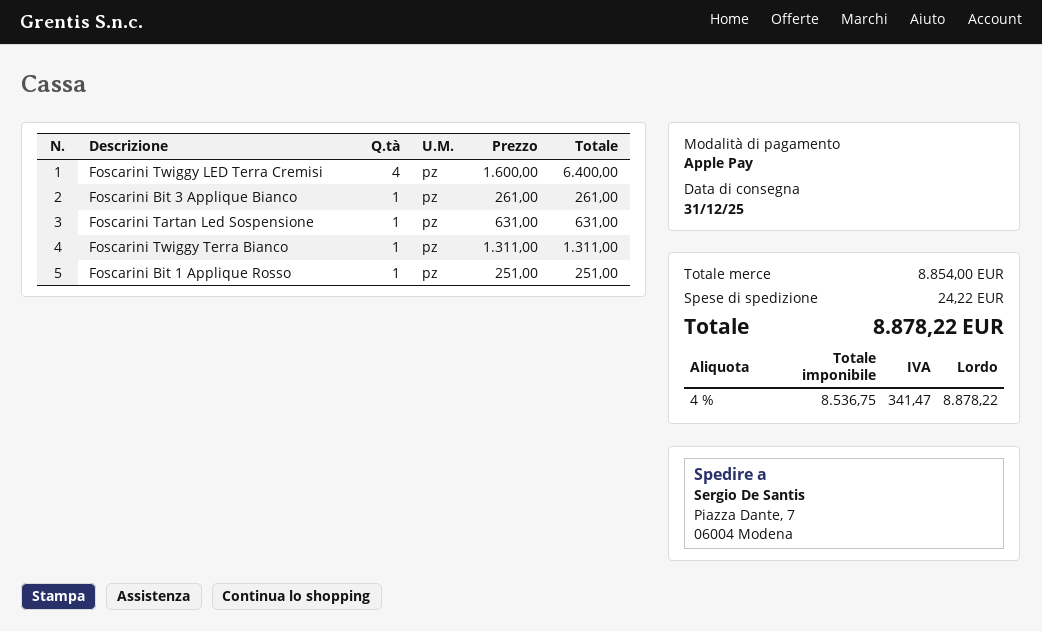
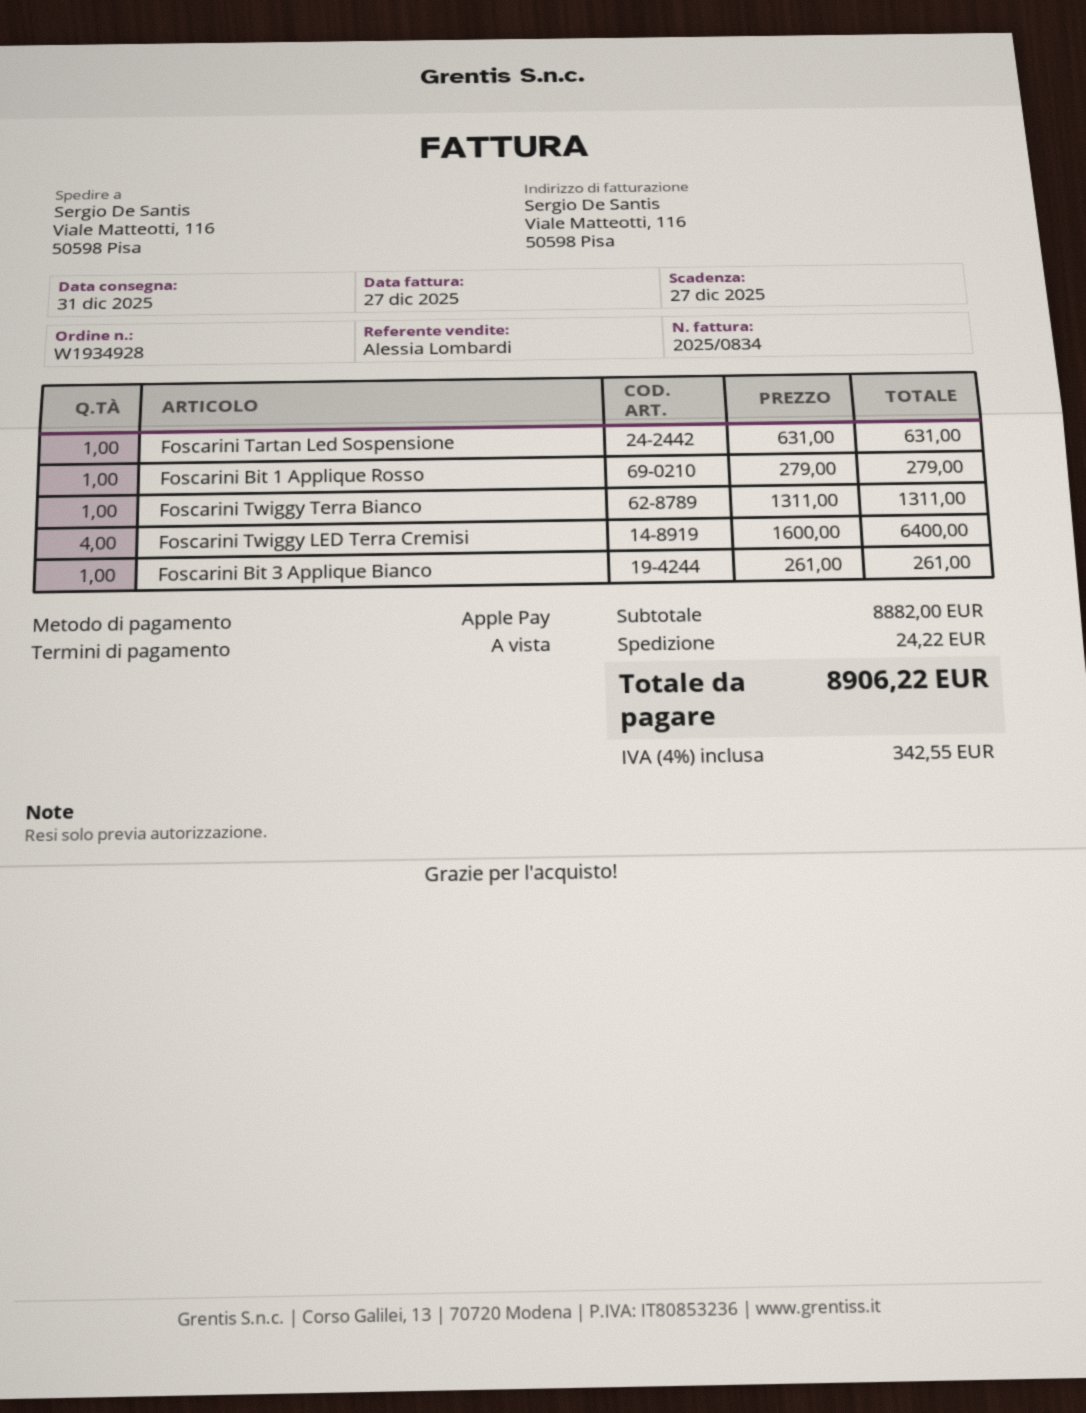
ship to: Piazza Dante, 7, 06004 Modena -> Viale Matteotti, 116, 50598 Pisa
Foscarini Bit 1 Applique Rosso: 1 x 251.00 = 251.00 -> 1 x 279.00 = 279.00
subtotal: 8854.00 -> 8882.00
tax: 4% = 341.47 -> 4% = 342.55
total: 8878.22 -> 8906.22

